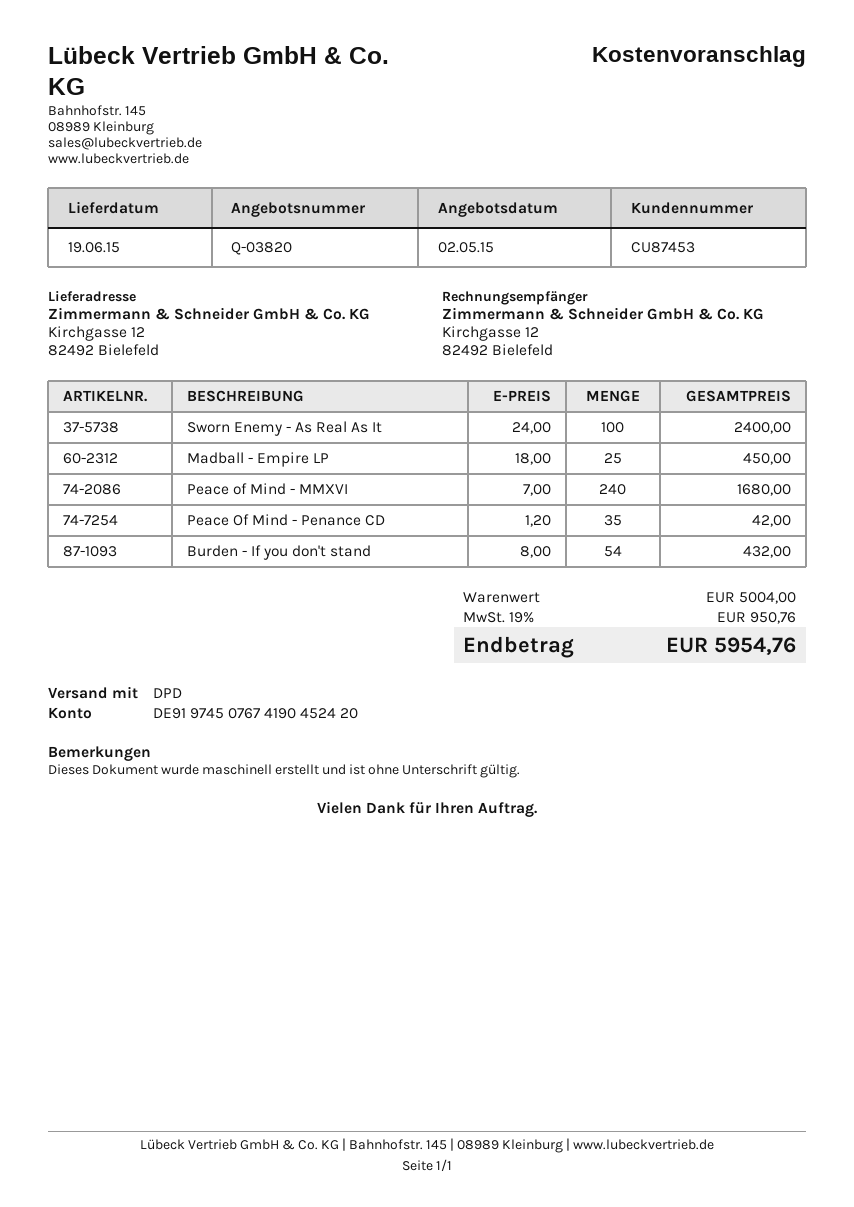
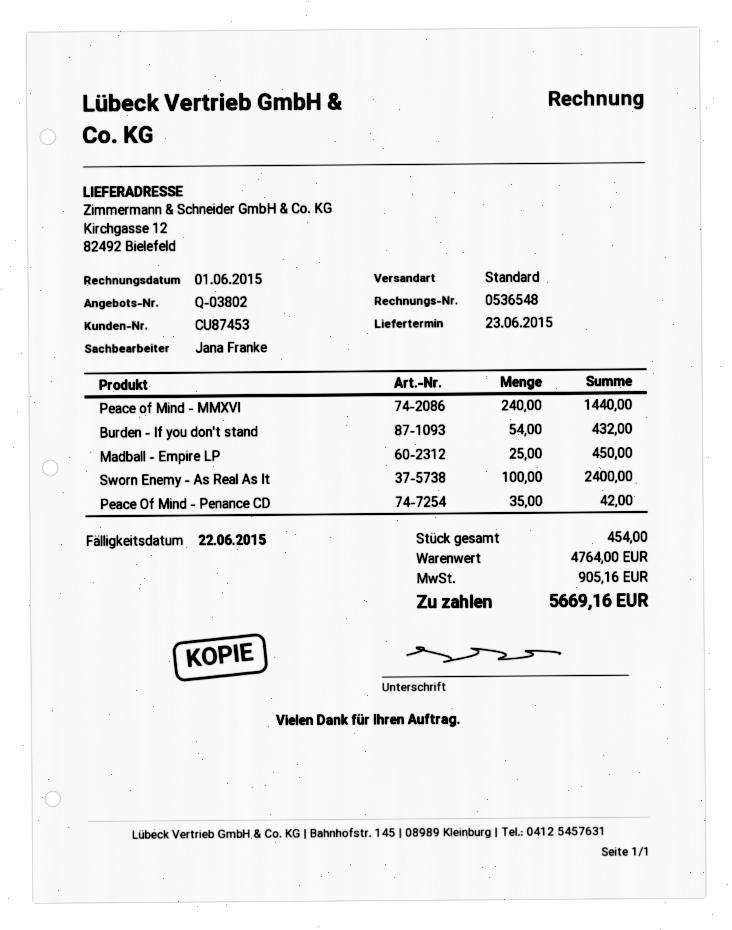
quote number: Q-03820 -> Q-03802
delivery date: 2015-06-19 -> 2015-06-23
shipping method: DPD -> standard
Peace of Mind - MMXVI: 240 for 1680.00 -> 240 for 1440.00
subtotal: 5004.00 -> 4764.00
tax: 950.76 -> 905.16
total: 5954.76 -> 5669.16

